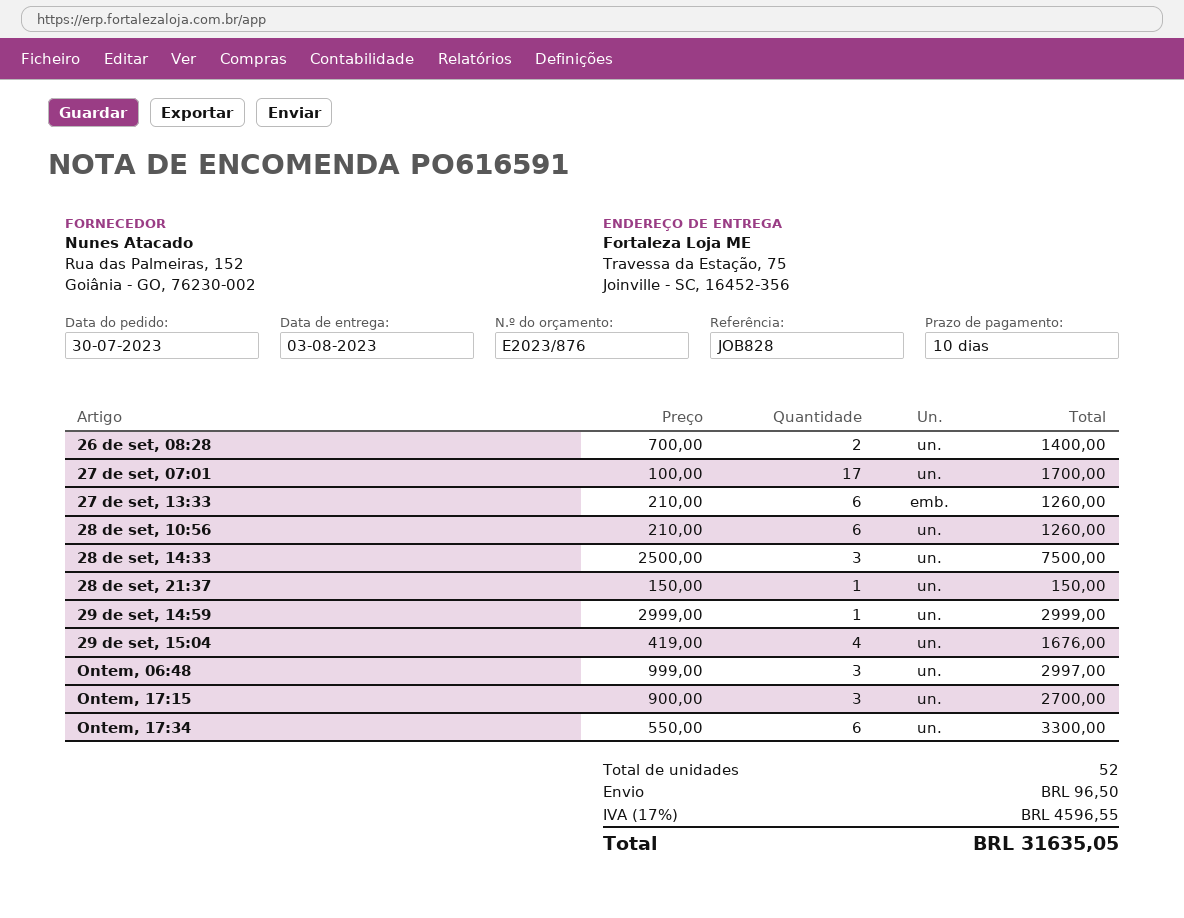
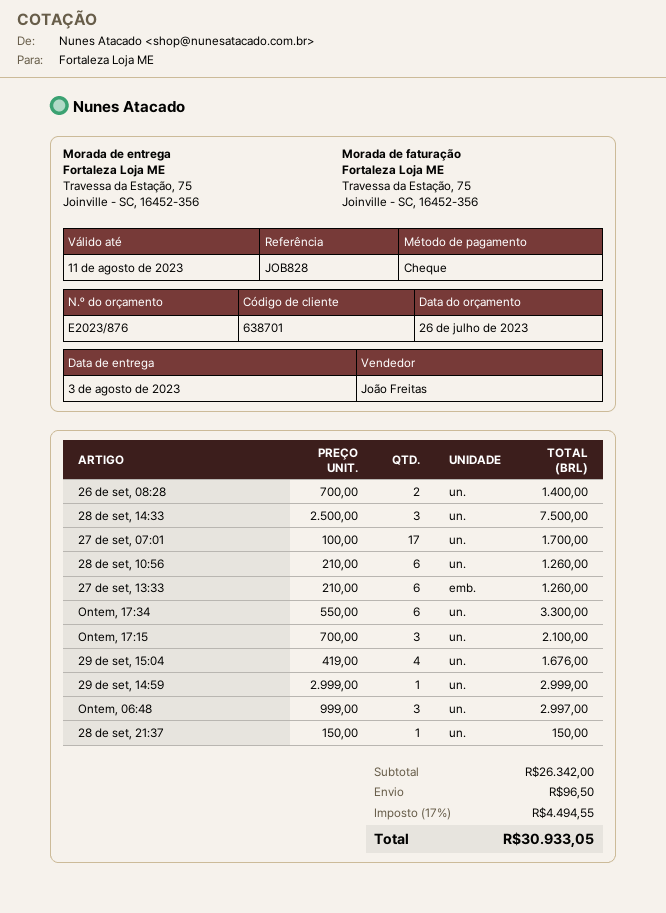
Ontem, 17:15: 3 x 900.00 = 2700.00 -> 3 x 700.00 = 2100.00
tax: 17% = 4596.55 -> 17% = 4494.55
total: 31635.05 -> 30933.05

